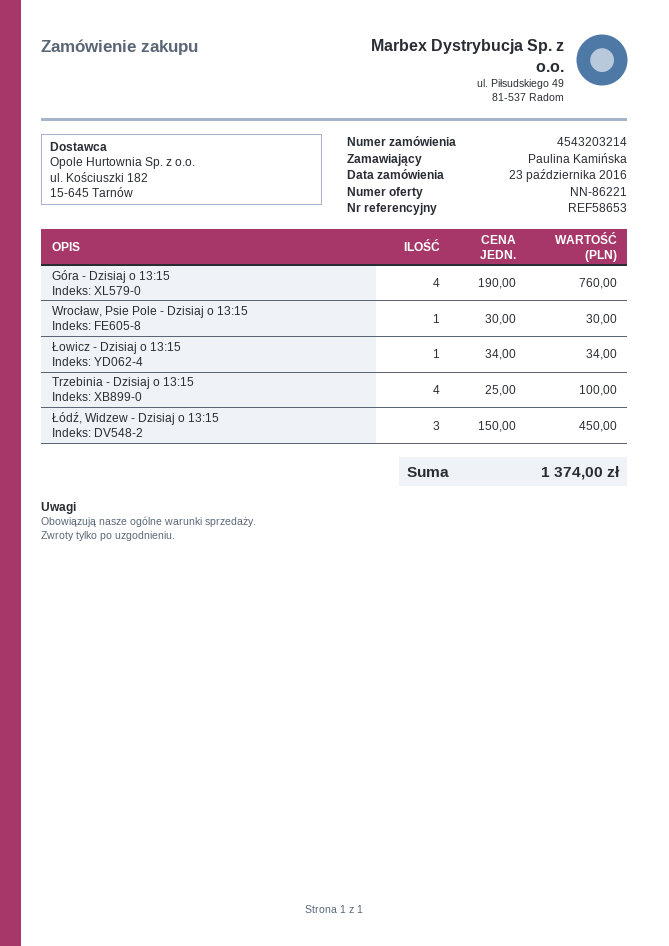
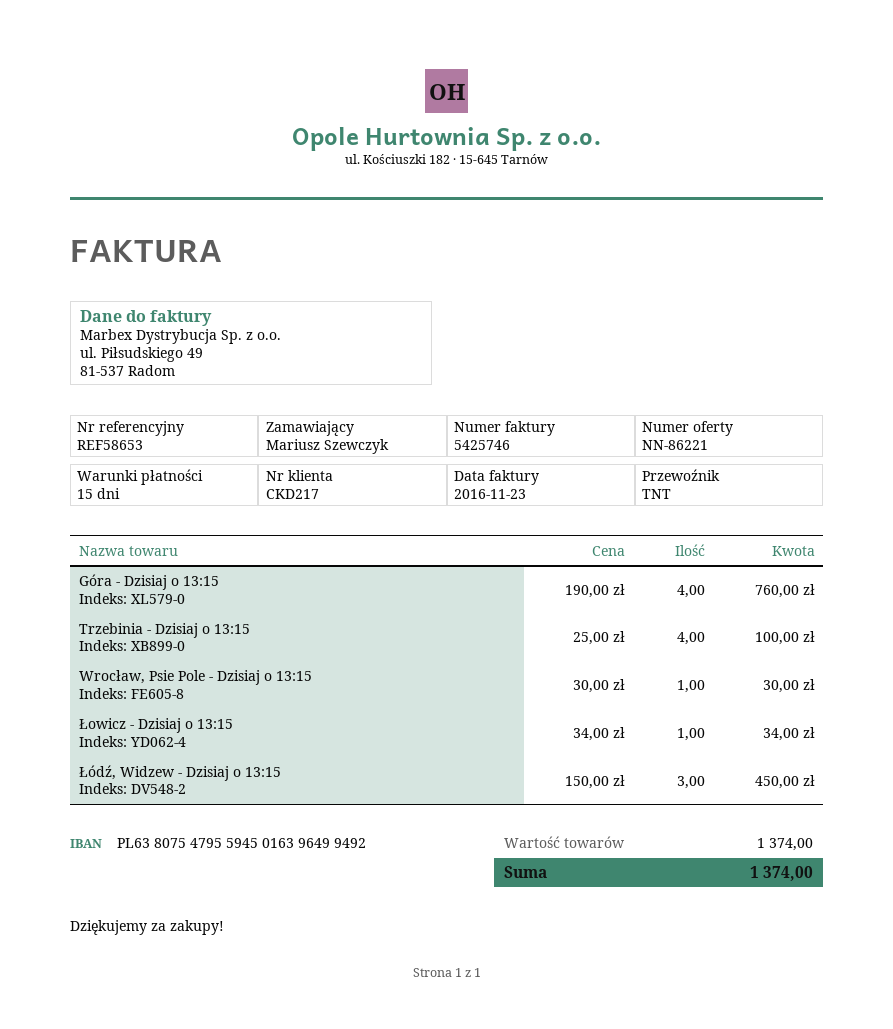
ordered by: Paulina Kamińska -> Mariusz Szewczyk

